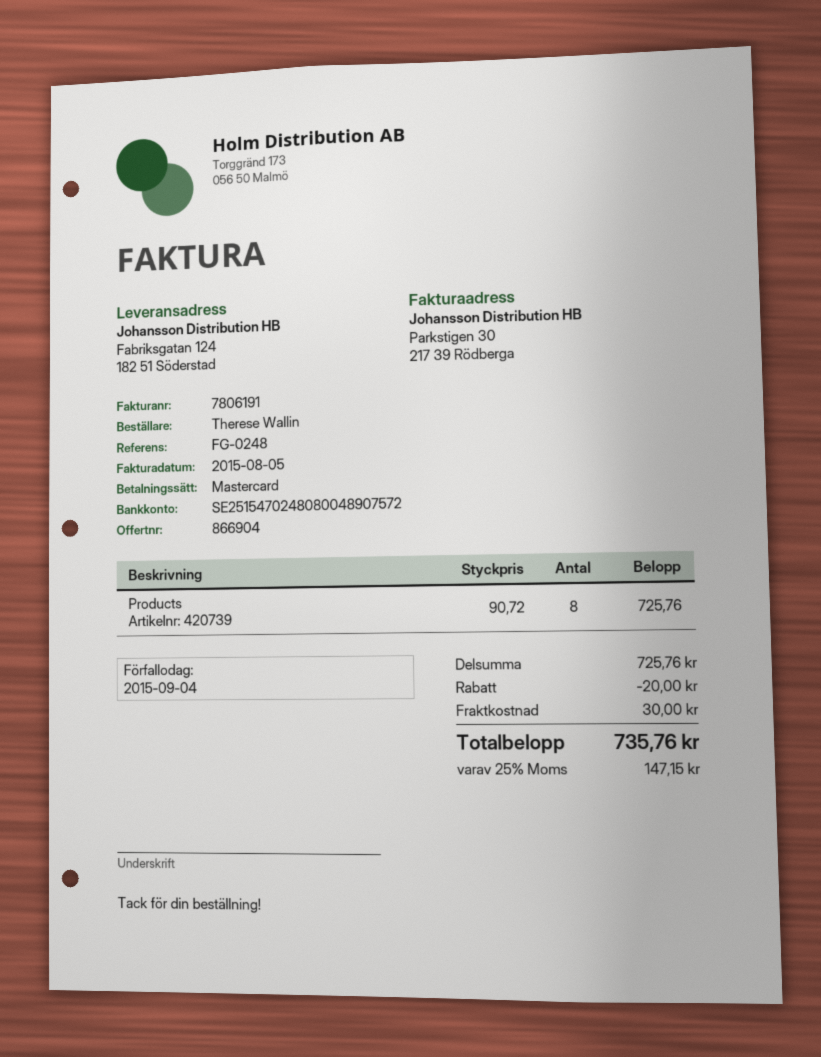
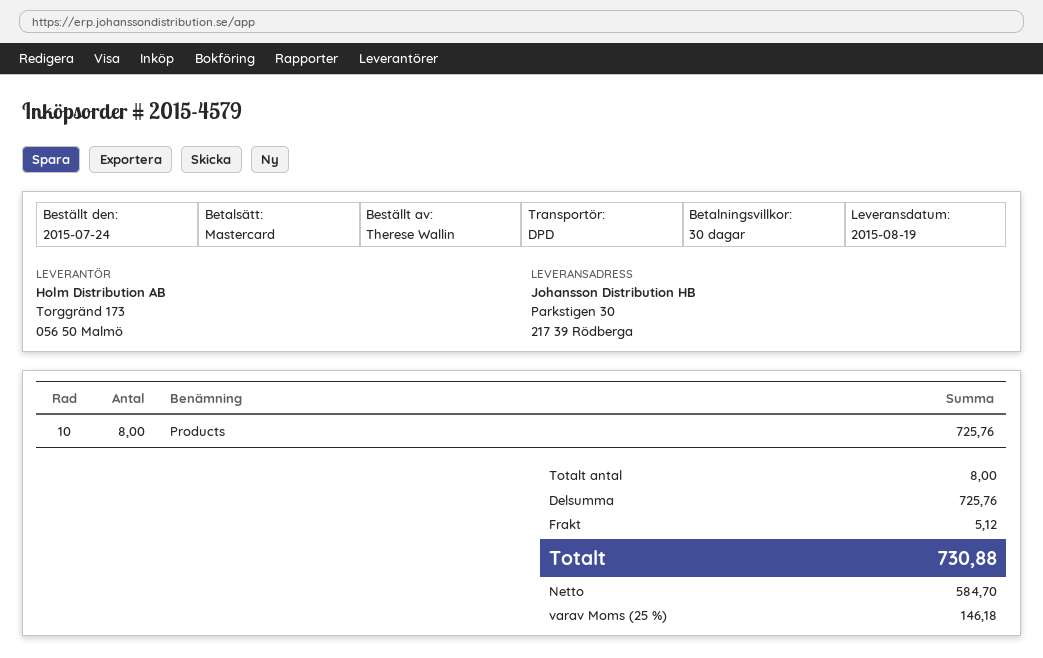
ship to: Fabriksgatan 124, 182 51 Söderstad -> Parkstigen 30, 217 39 Rödberga
discount: 20.00 -> none
shipping: 30.00 -> 5.12
tax: 25% = 147.15 -> 25% = 146.18
total: 735.76 -> 730.88

